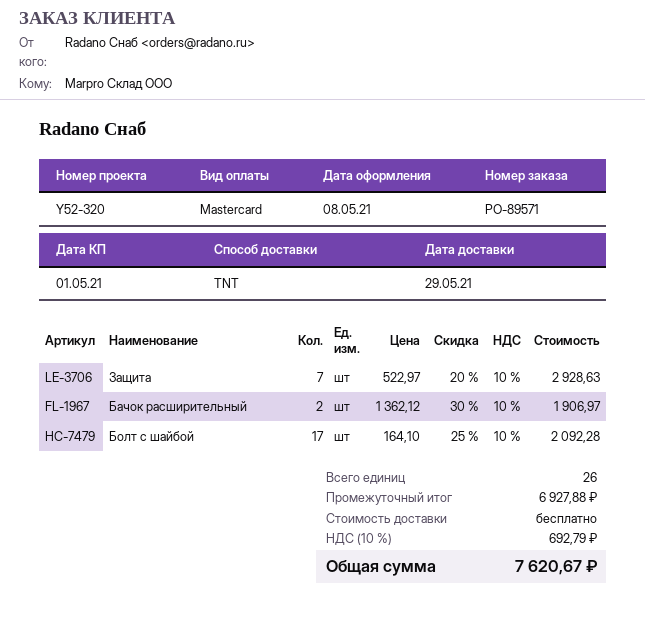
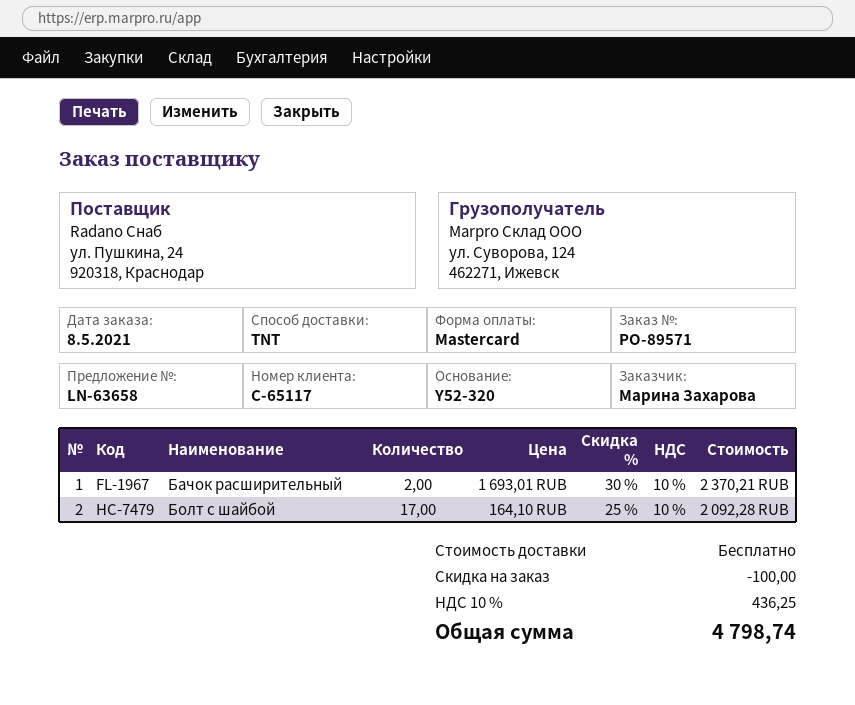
Защита: 7 x 522.97 - 20% = 2928.63 -> none
Бачок расширительный: 2 x 1362.12 - 30% = 1906.97 -> 2 x 1693.01 - 30% = 2370.21
discount: none -> 100.00
tax: 10% = 692.79 -> 10% = 436.25
total: 7620.67 -> 4798.74

